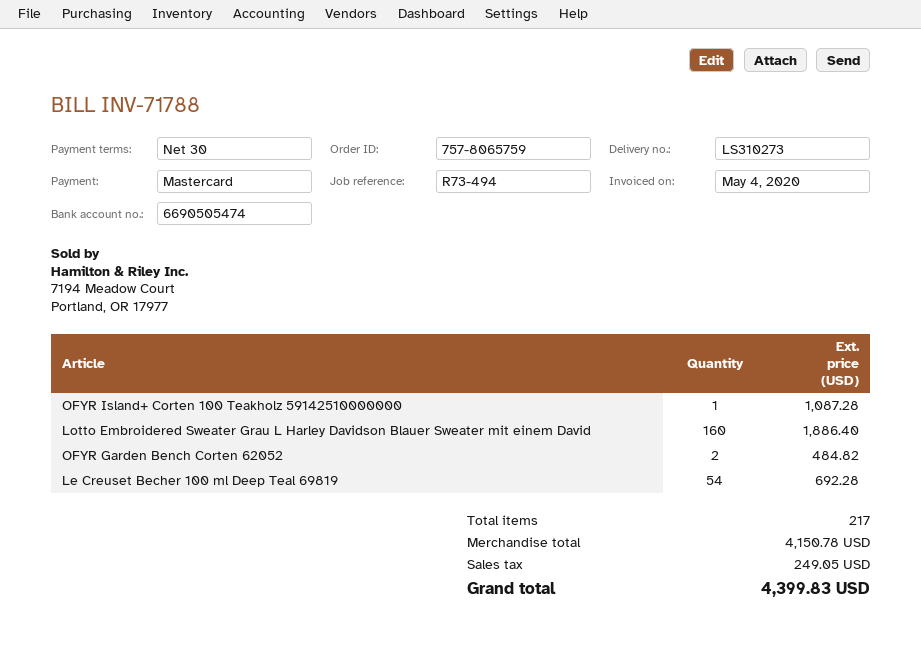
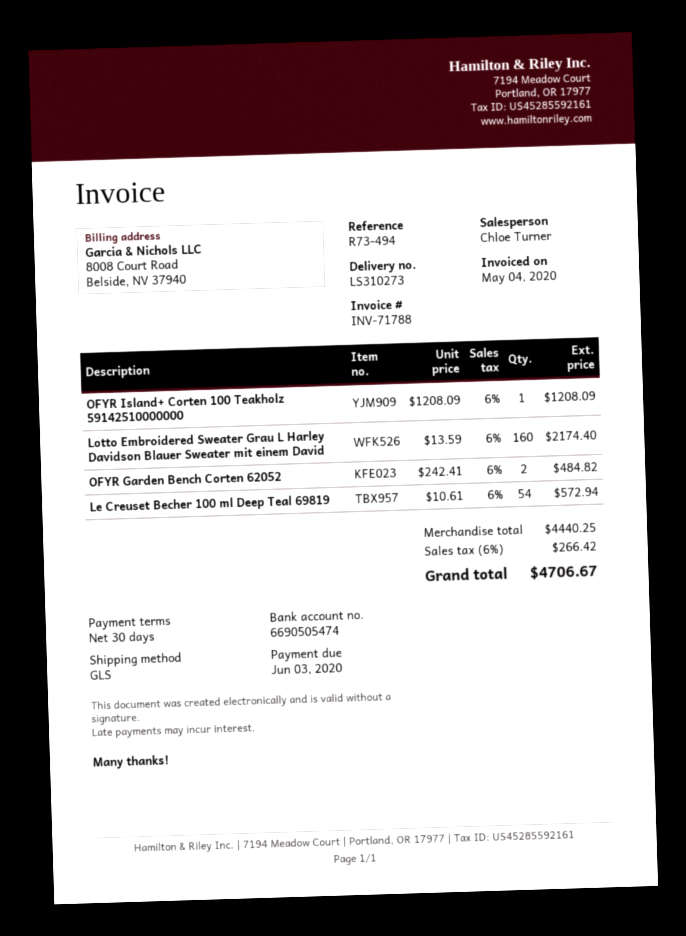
OFYR Island+ Corten 100 Teakholz 59142510000000: 1 for 1087.28 -> 1 for 1208.09
Lotto Embroidered Sweater Grau L Harley Davidson Blauer Sweater mit einem David: 160 for 1886.40 -> 160 for 2174.40
Le Creuset Becher 100 ml Deep Teal 69819: 54 for 692.28 -> 54 for 572.94
subtotal: 4150.78 -> 4440.25
tax: 249.05 -> 266.42
total: 4399.83 -> 4706.67

